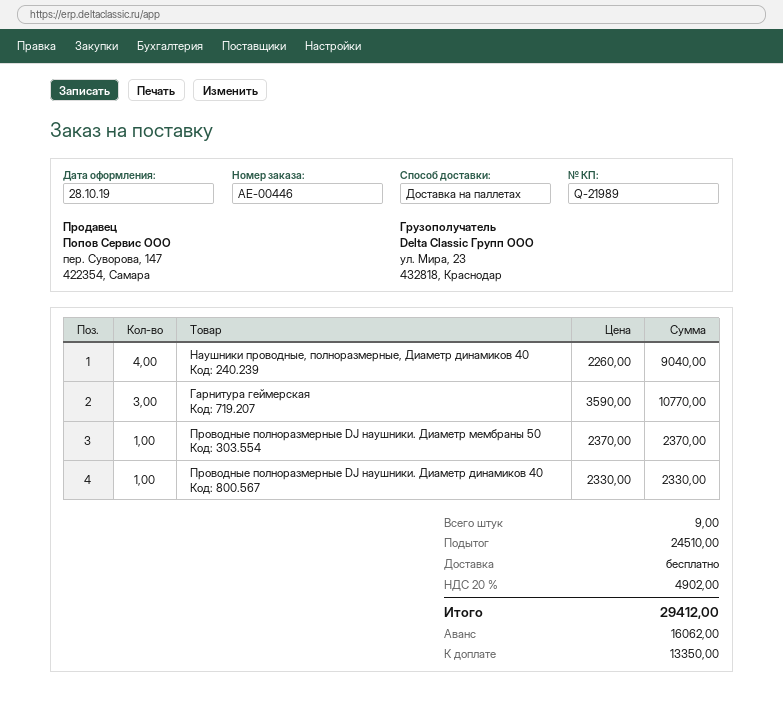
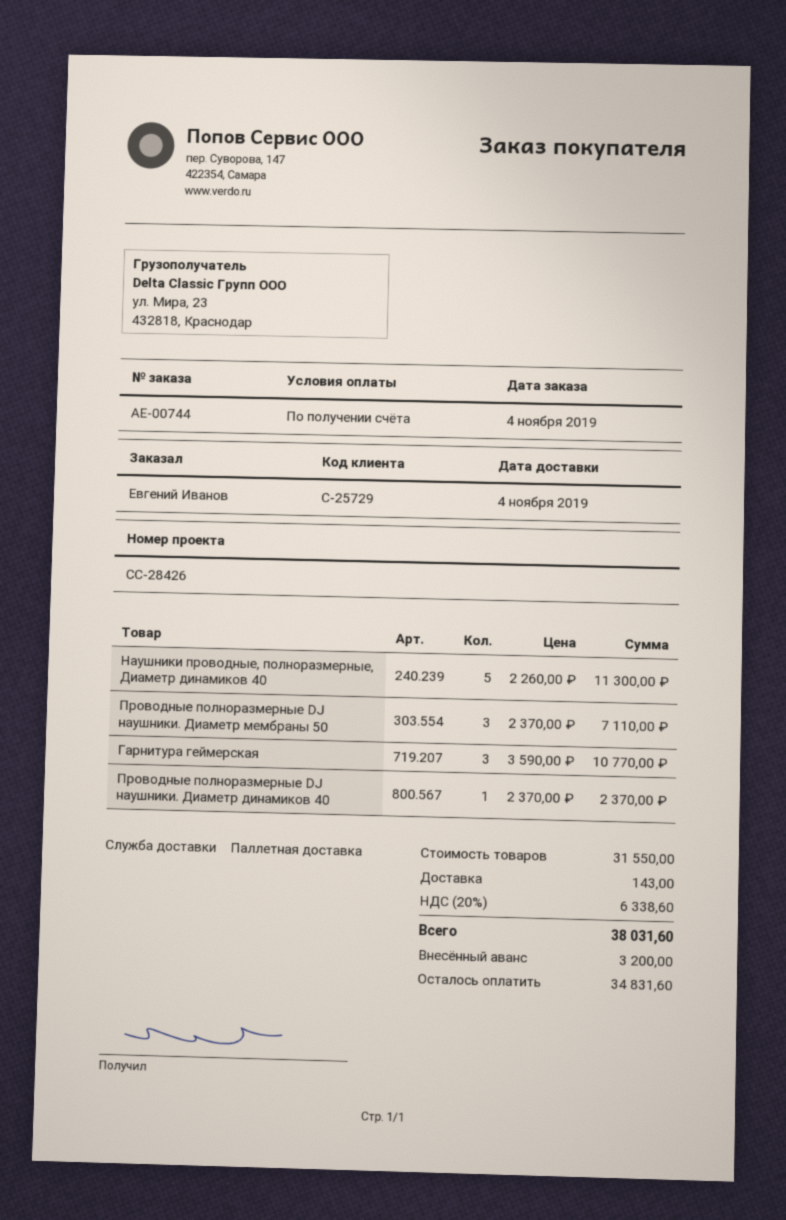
order number: AE-00446 -> AE-00744
order date: 2019-10-28 -> 2019-11-04
Наушники проводные, полноразмерные, Диаметр динамиков 40: 4 x 2260.00 = 9040.00 -> 5 x 2260.00 = 11300.00
Проводные полноразмерные DJ наушники. Диаметр мембраны 50: 1 x 2370.00 = 2370.00 -> 3 x 2370.00 = 7110.00
Проводные полноразмерные DJ наушники. Диаметр динамиков 40: 1 x 2330.00 = 2330.00 -> 1 x 2370.00 = 2370.00
subtotal: 24510.00 -> 31550.00
shipping: 0.00 -> 143.00
tax: 20% = 4902.00 -> 20% = 6338.60
total: 29412.00 -> 38031.60
deposit: 16062.00 -> 3200.00
balance: 13350.00 -> 34831.60

